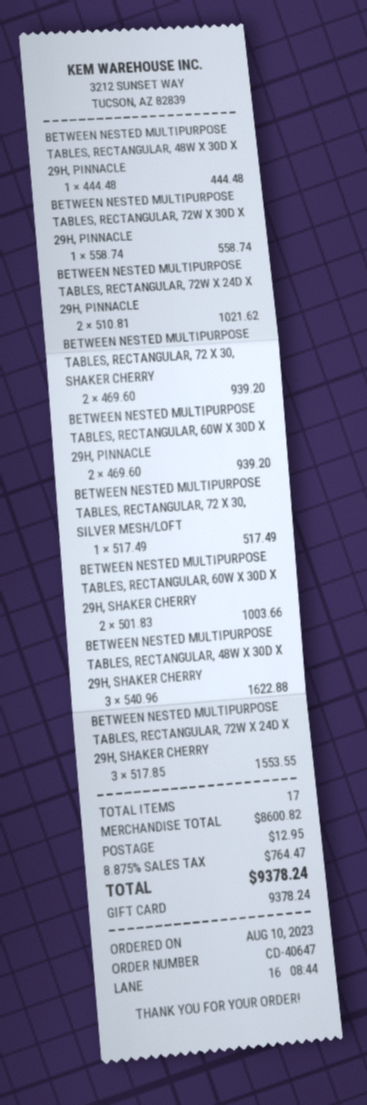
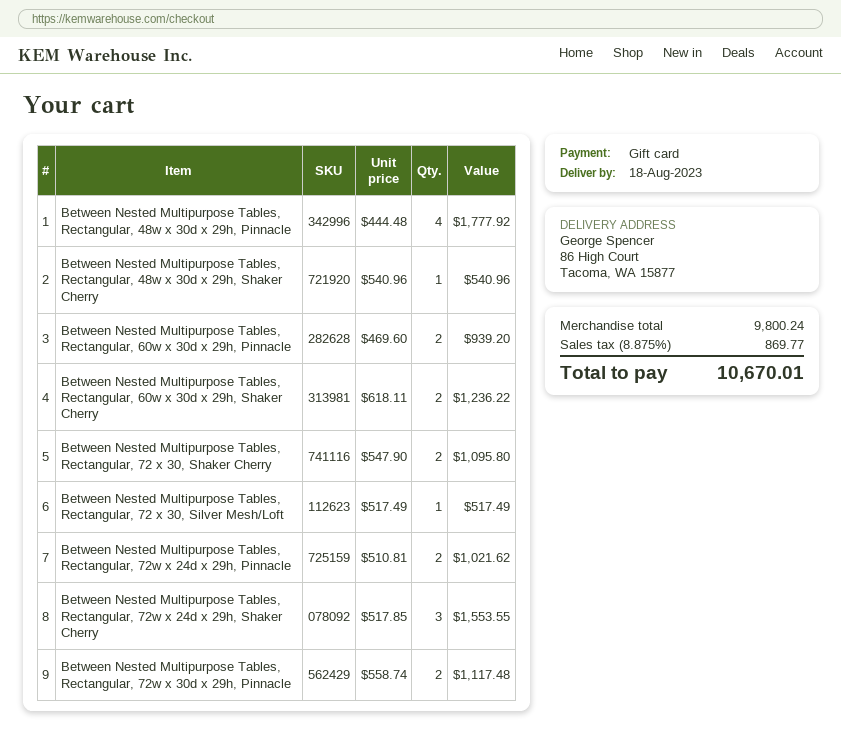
BETWEEN NESTED MULTIPURPOSE TABLES, RECTANGULAR, 48W X 30D X 29H, PINNACLE: 1 x 444.48 = 444.48 -> 4 x 444.48 = 1777.92
BETWEEN NESTED MULTIPURPOSE TABLES, RECTANGULAR, 72W X 30D X 29H, PINNACLE: 1 x 558.74 = 558.74 -> 2 x 558.74 = 1117.48
BETWEEN NESTED MULTIPURPOSE TABLES, RECTANGULAR, 72 X 30, SHAKER CHERRY: 2 x 469.60 = 939.20 -> 2 x 547.90 = 1095.80
BETWEEN NESTED MULTIPURPOSE TABLES, RECTANGULAR, 60W X 30D X 29H, SHAKER CHERRY: 2 x 501.83 = 1003.66 -> 2 x 618.11 = 1236.22
BETWEEN NESTED MULTIPURPOSE TABLES, RECTANGULAR, 48W X 30D X 29H, SHAKER CHERRY: 3 x 540.96 = 1622.88 -> 1 x 540.96 = 540.96
subtotal: 8600.82 -> 9800.24
shipping: 12.95 -> none
tax: 8.875% = 764.47 -> 8.875% = 869.77
total: 9378.24 -> 10670.01

